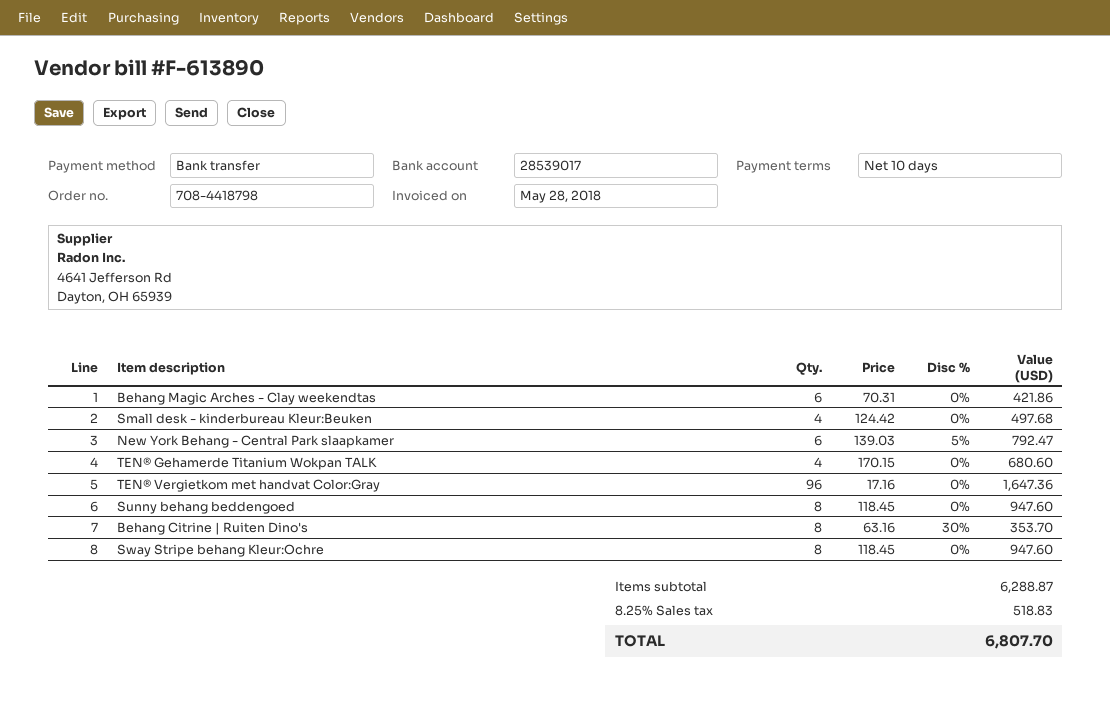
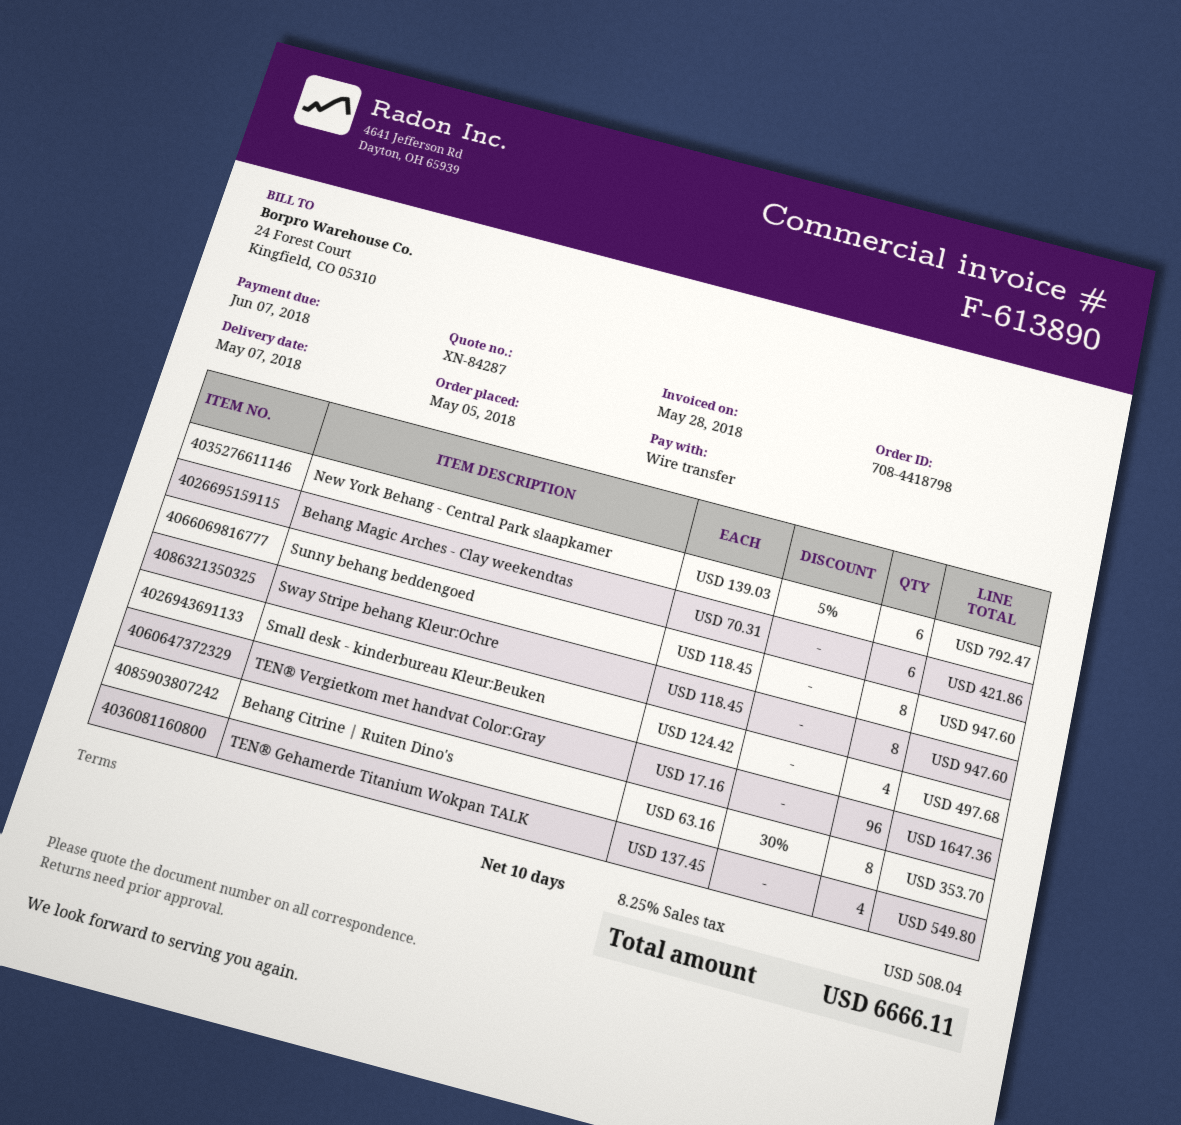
TEN® Gehamerde Titanium Wokpan TALK: 4 x 170.15 = 680.60 -> 4 x 137.45 = 549.80
tax: 8.25% = 518.83 -> 8.25% = 508.04
total: 6807.70 -> 6666.11

